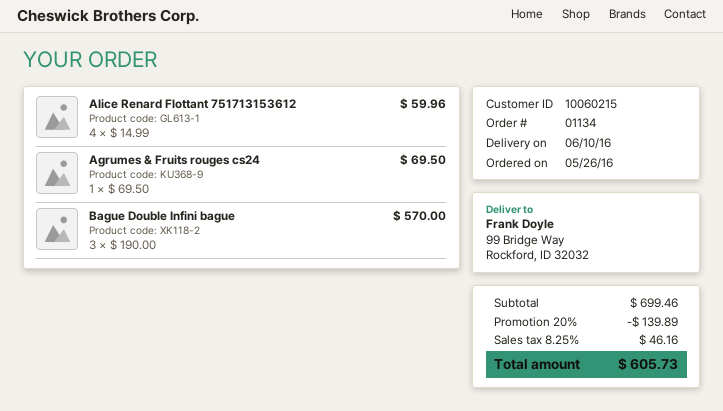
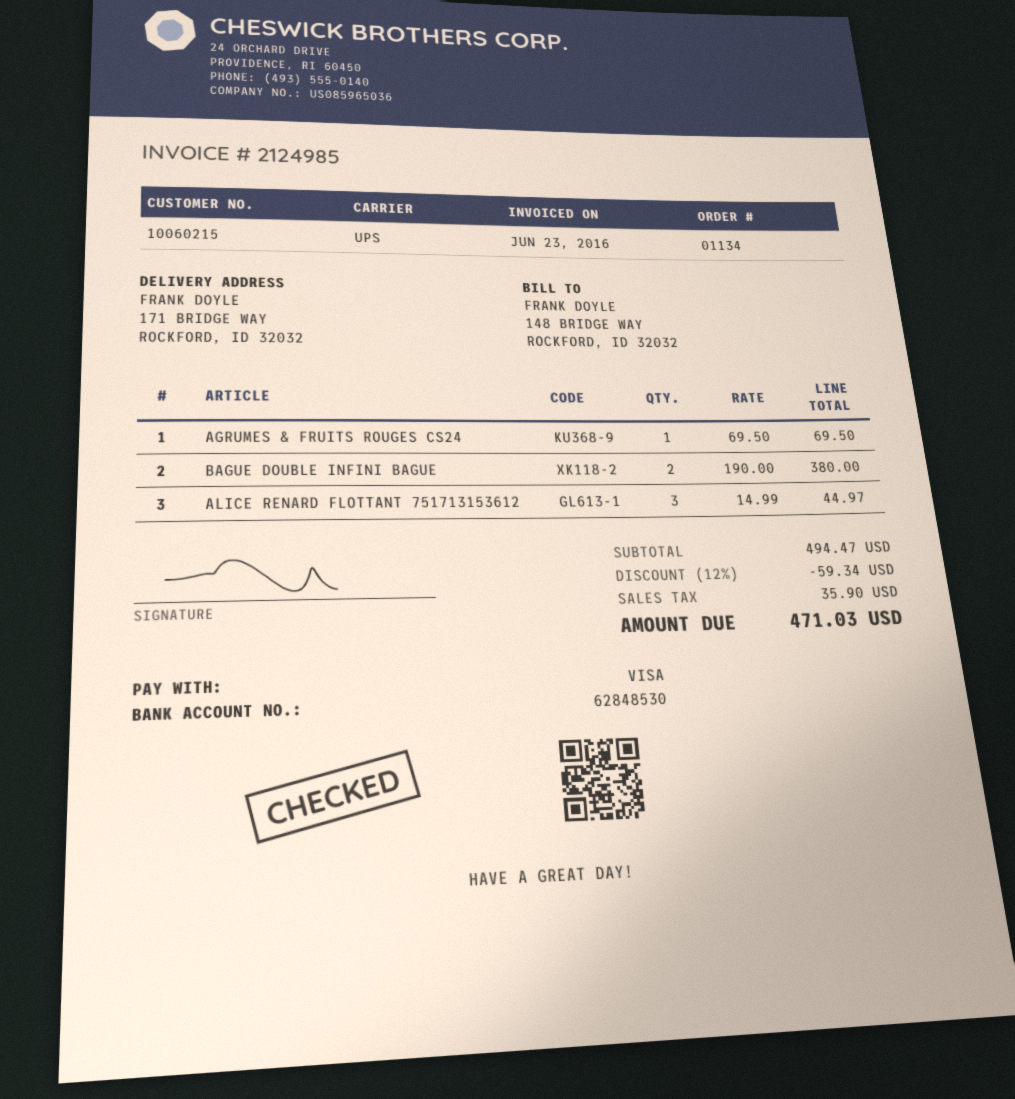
ship to: 99 Bridge Way, Rockford, ID 32032 -> 171 BRIDGE WAY, ROCKFORD, ID 32032
Alice Renard Flottant 751713153612: 4 x 14.99 = 59.96 -> 3 x 14.99 = 44.97
Bague Double Infini bague: 3 x 190.00 = 570.00 -> 2 x 190.00 = 380.00
subtotal: 699.46 -> 494.47
discount: 20% = 139.89 -> 12% = 59.34
tax: 46.16 -> 35.90
total: 605.73 -> 471.03

